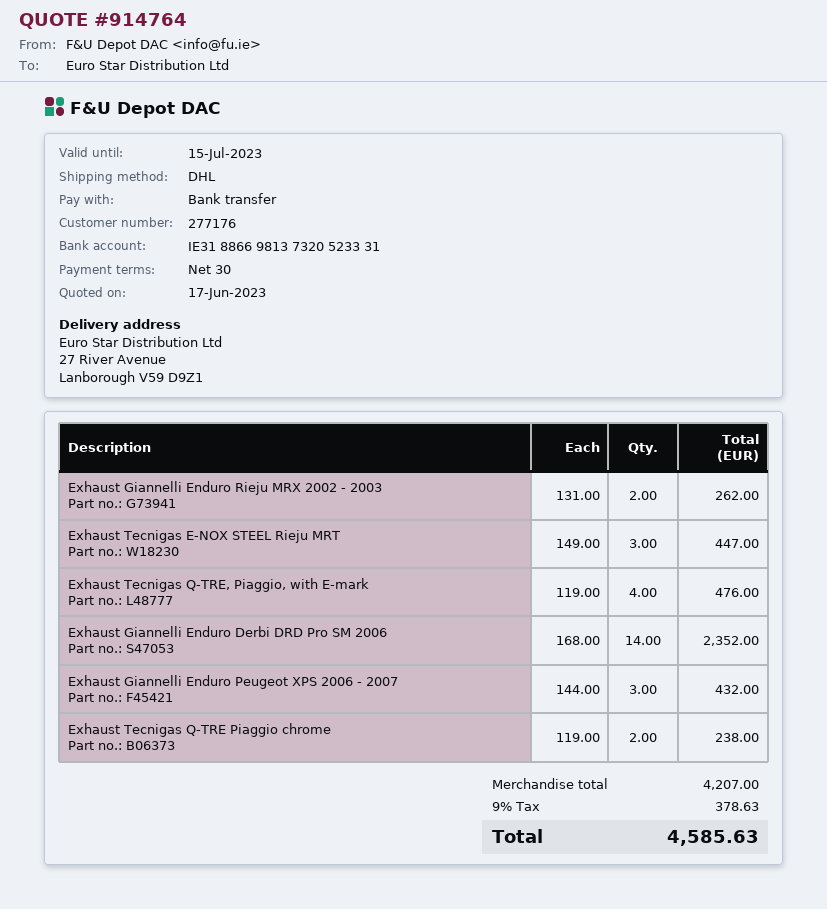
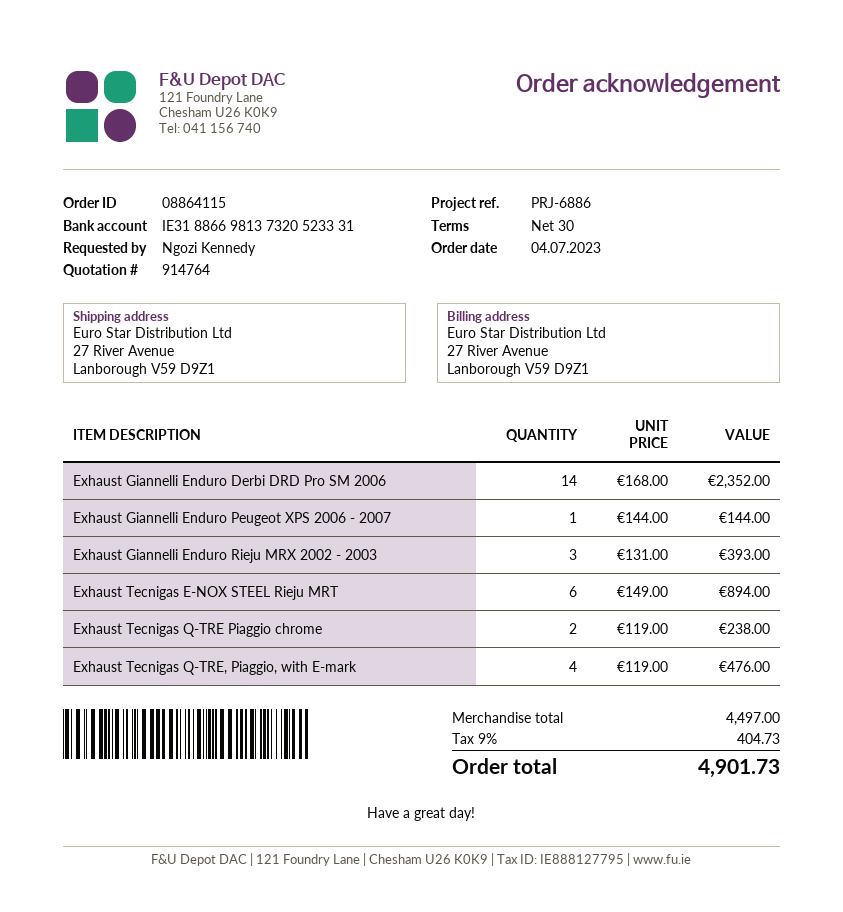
Exhaust Giannelli Enduro Rieju MRX 2002 - 2003: 2 x 131.00 = 262.00 -> 3 x 131.00 = 393.00
Exhaust Tecnigas E-NOX STEEL Rieju MRT: 3 x 149.00 = 447.00 -> 6 x 149.00 = 894.00
Exhaust Giannelli Enduro Peugeot XPS 2006 - 2007: 3 x 144.00 = 432.00 -> 1 x 144.00 = 144.00
subtotal: 4207.00 -> 4497.00
tax: 9% = 378.63 -> 9% = 404.73
total: 4585.63 -> 4901.73

